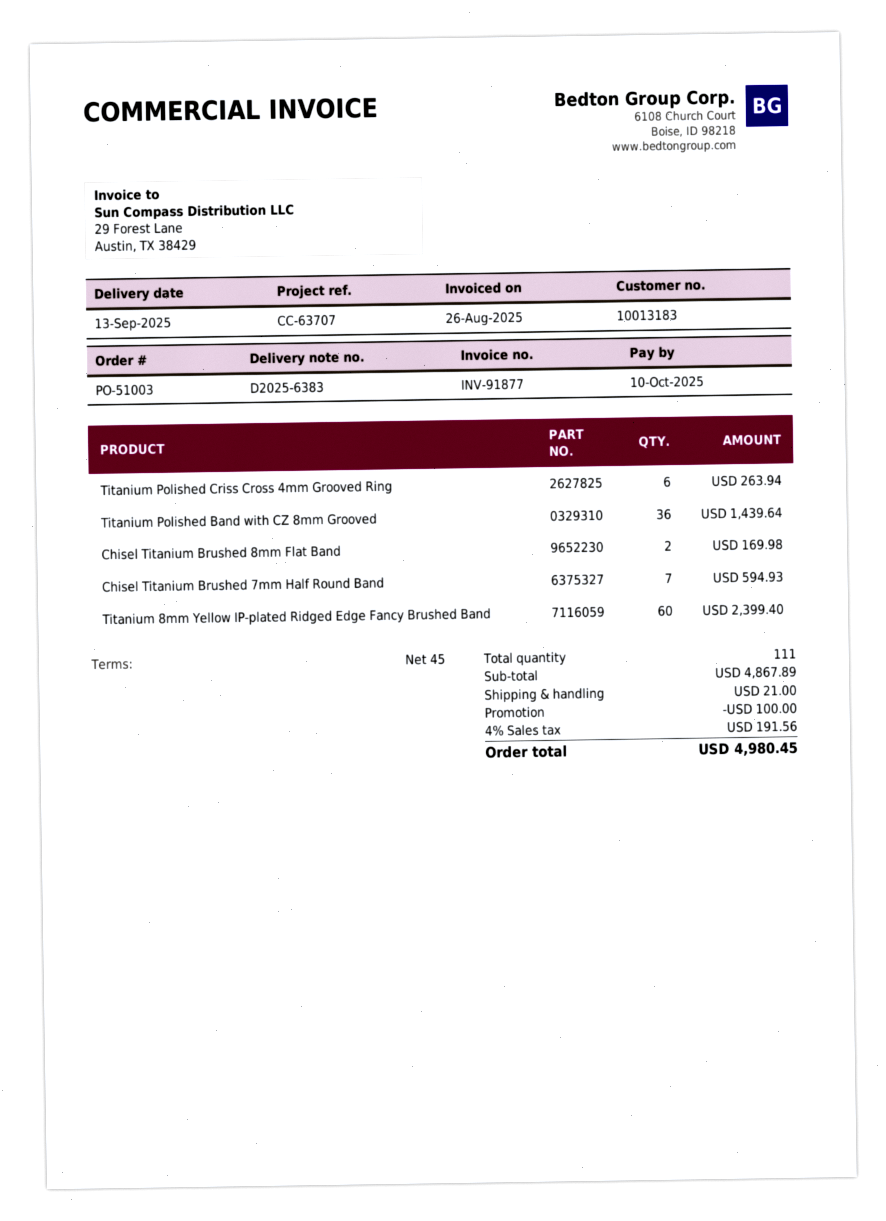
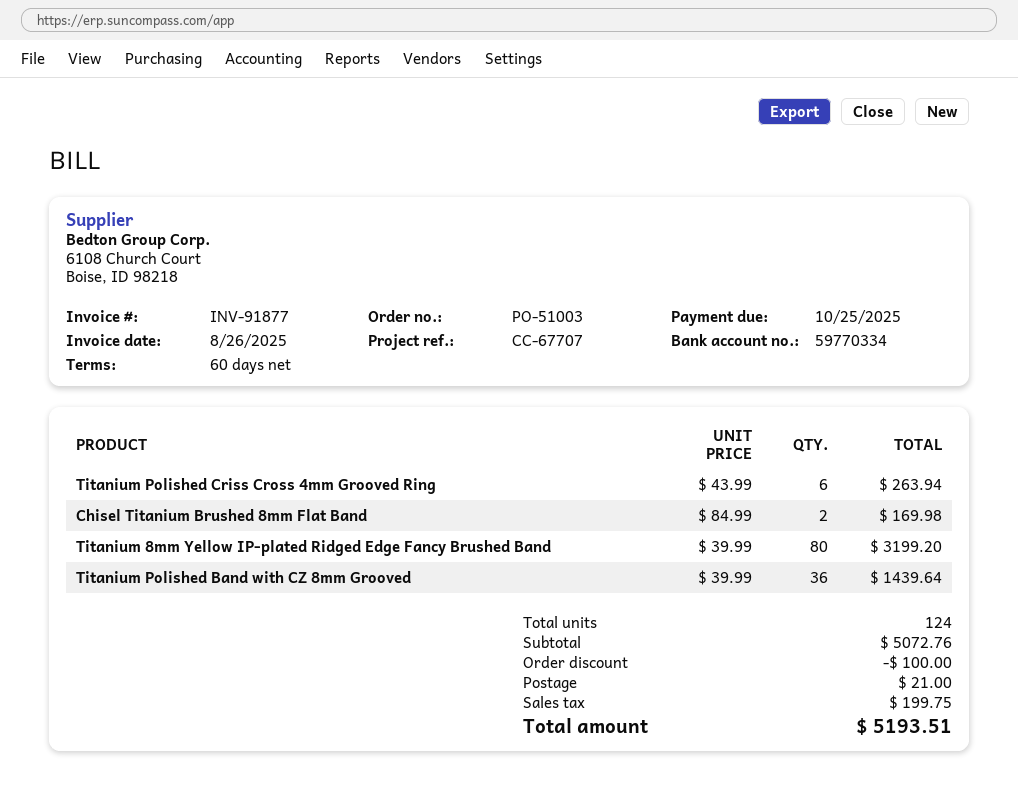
payment terms: 45 days -> 60 days
due date: 2025-10-10 -> 2025-10-25
reference: CC-63707 -> CC-67707
Chisel Titanium Brushed 7mm Half Round Band: 7 for 594.93 -> none
Titanium 8mm Yellow IP-plated Ridged Edge Fancy Brushed Band: 60 for 2399.40 -> 80 for 3199.20
total quantity: 111 -> 124
subtotal: 4867.89 -> 5072.76
tax: 191.56 -> 199.75
total: 4980.45 -> 5193.51

